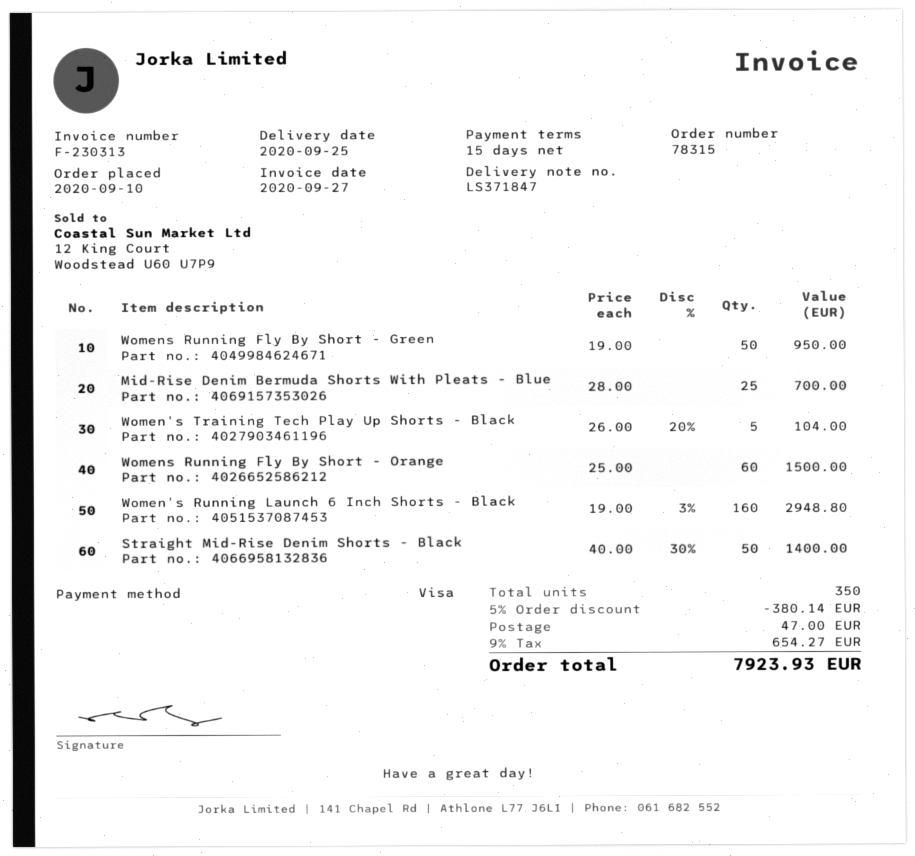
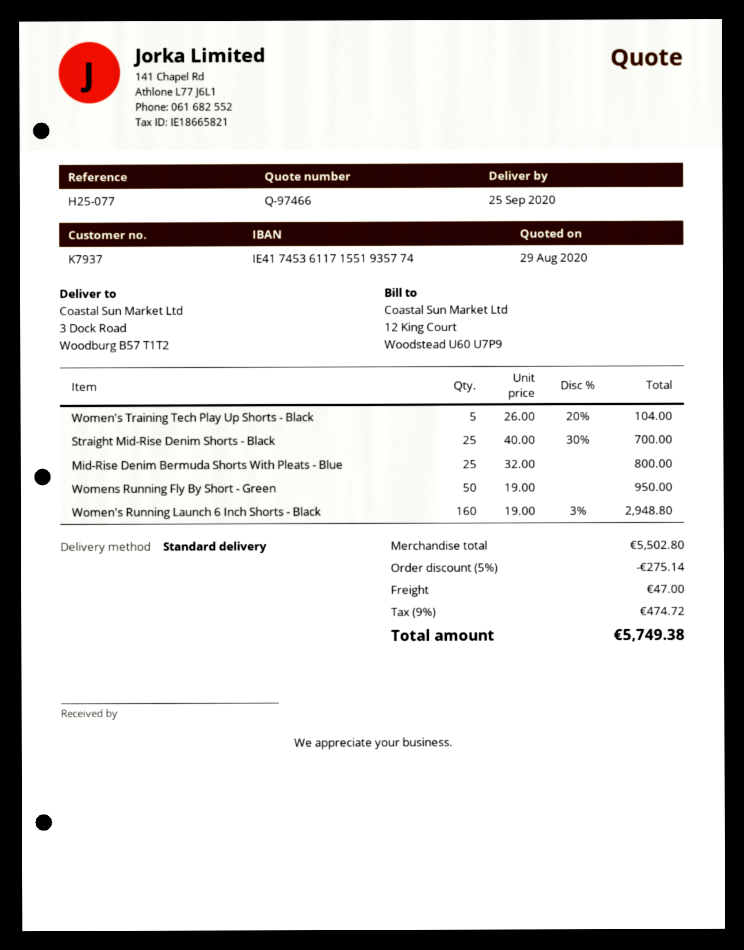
Mid-Rise Denim Bermuda Shorts With Pleats - Blue: 25 x 28.00 = 700.00 -> 25 x 32.00 = 800.00
Womens Running Fly By Short - Orange: 60 x 25.00 = 1500.00 -> none
Straight Mid-Rise Denim Shorts - Black: 50 x 40.00 - 30% = 1400.00 -> 25 x 40.00 - 30% = 700.00
discount: 5% = 380.14 -> 5% = 275.14
tax: 9% = 654.27 -> 9% = 474.72
total: 7923.93 -> 5749.38

